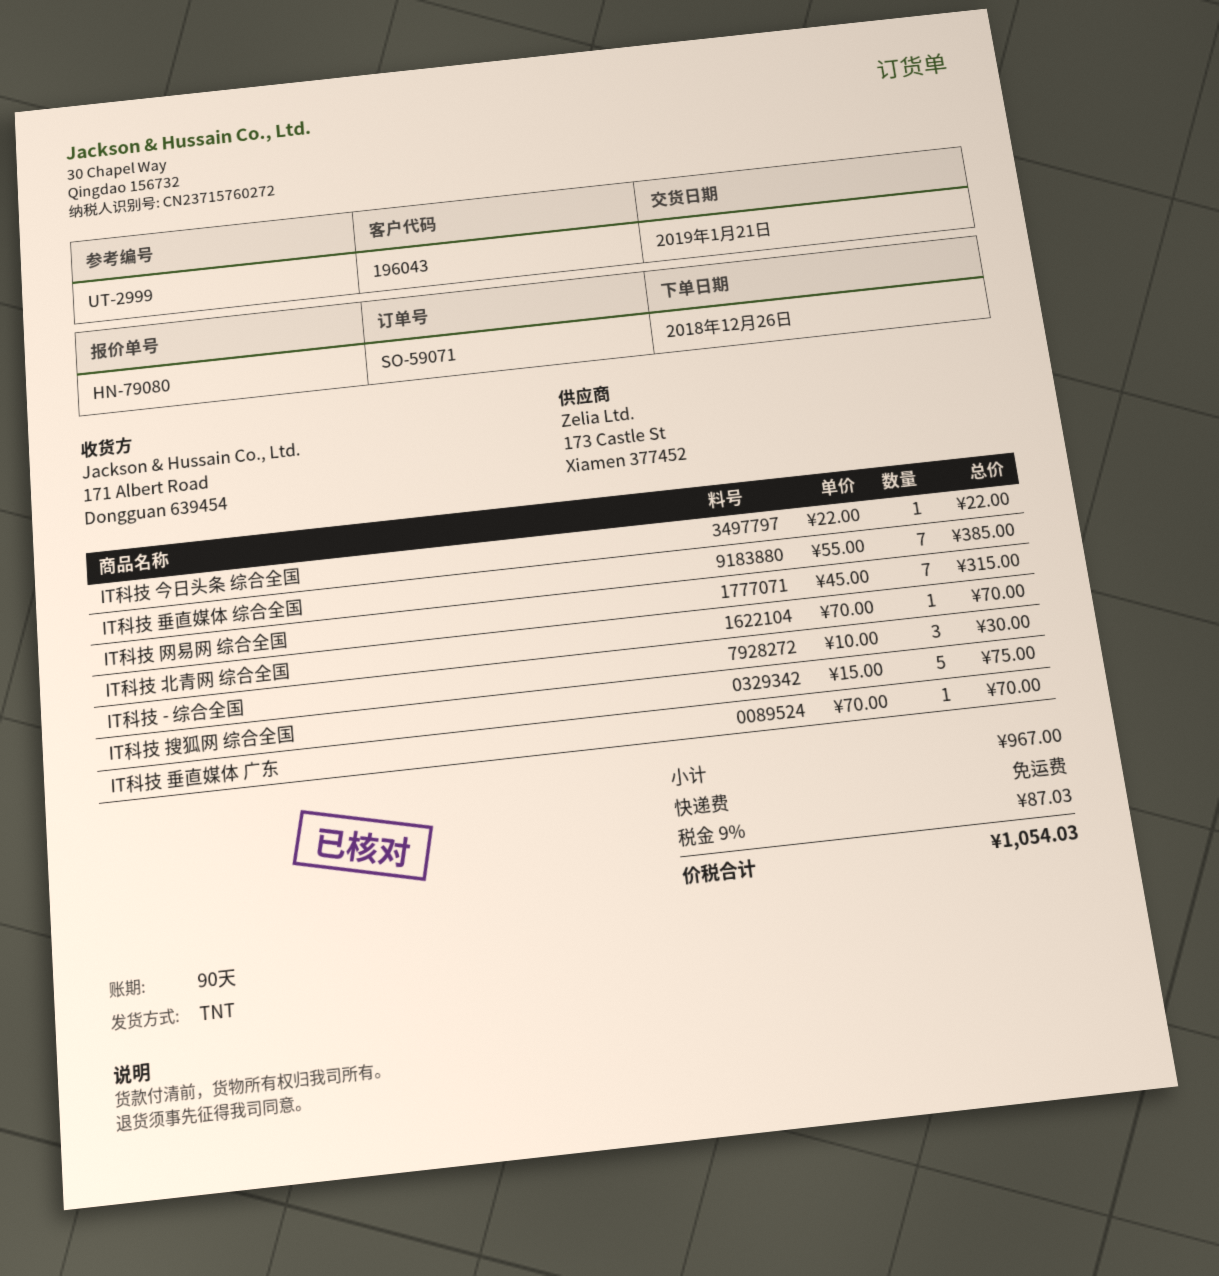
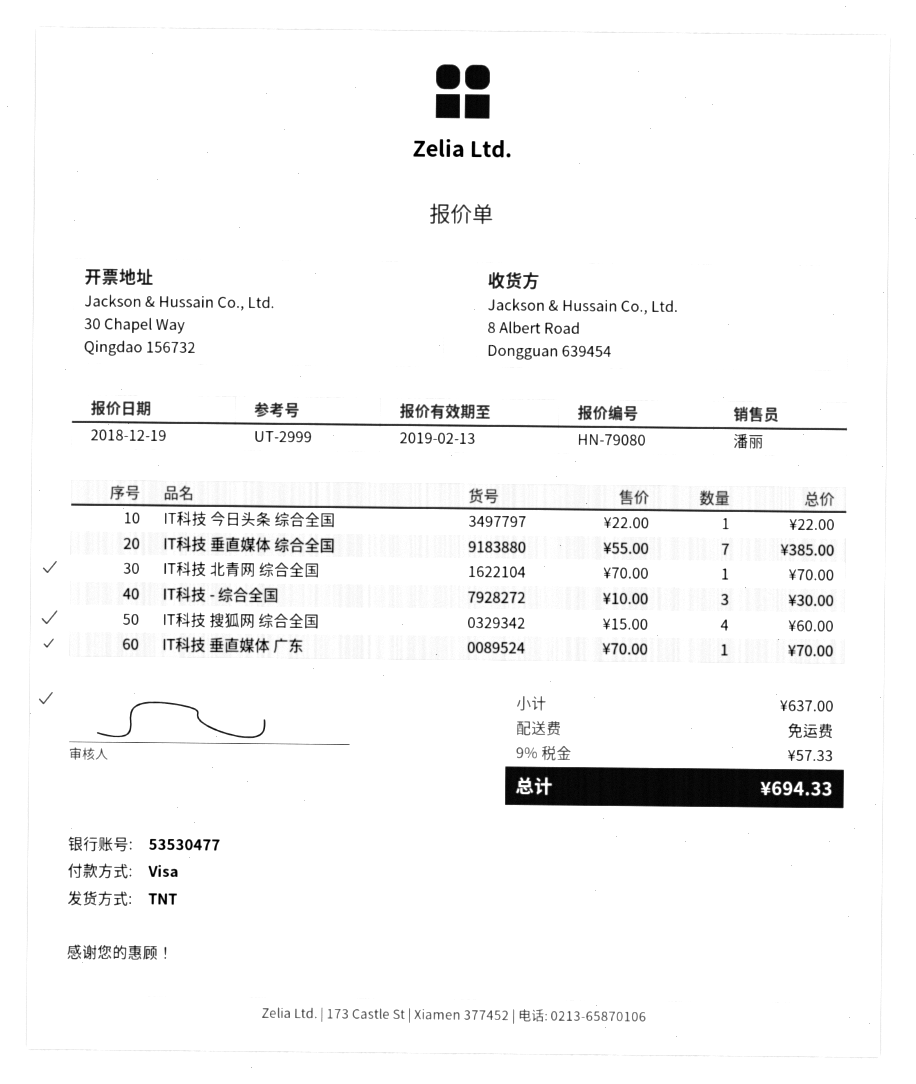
ship to: 171 Albert Road, Dongguan 639454 -> 8 Albert Road, Dongguan 639454
IT科技 网易网 综合全国: 7 x 45.00 = 315.00 -> none
IT科技 搜狐网 综合全国: 5 x 15.00 = 75.00 -> 4 x 15.00 = 60.00
subtotal: 967.00 -> 637.00
tax: 9% = 87.03 -> 9% = 57.33
total: 1054.03 -> 694.33

